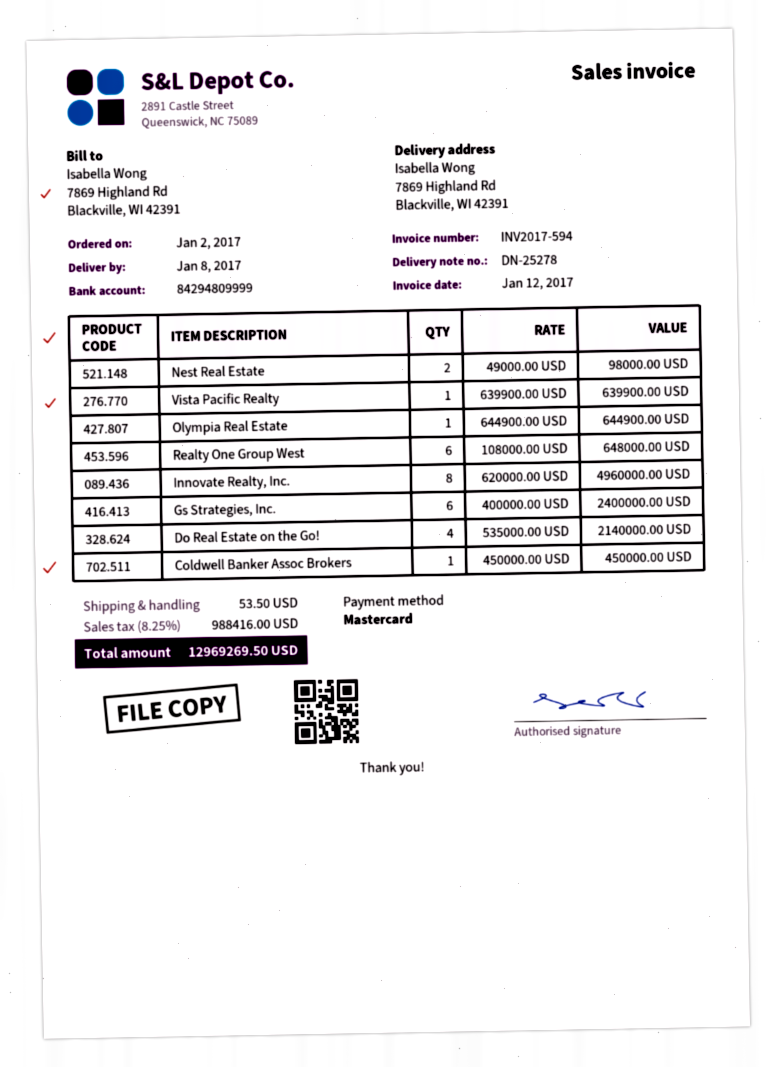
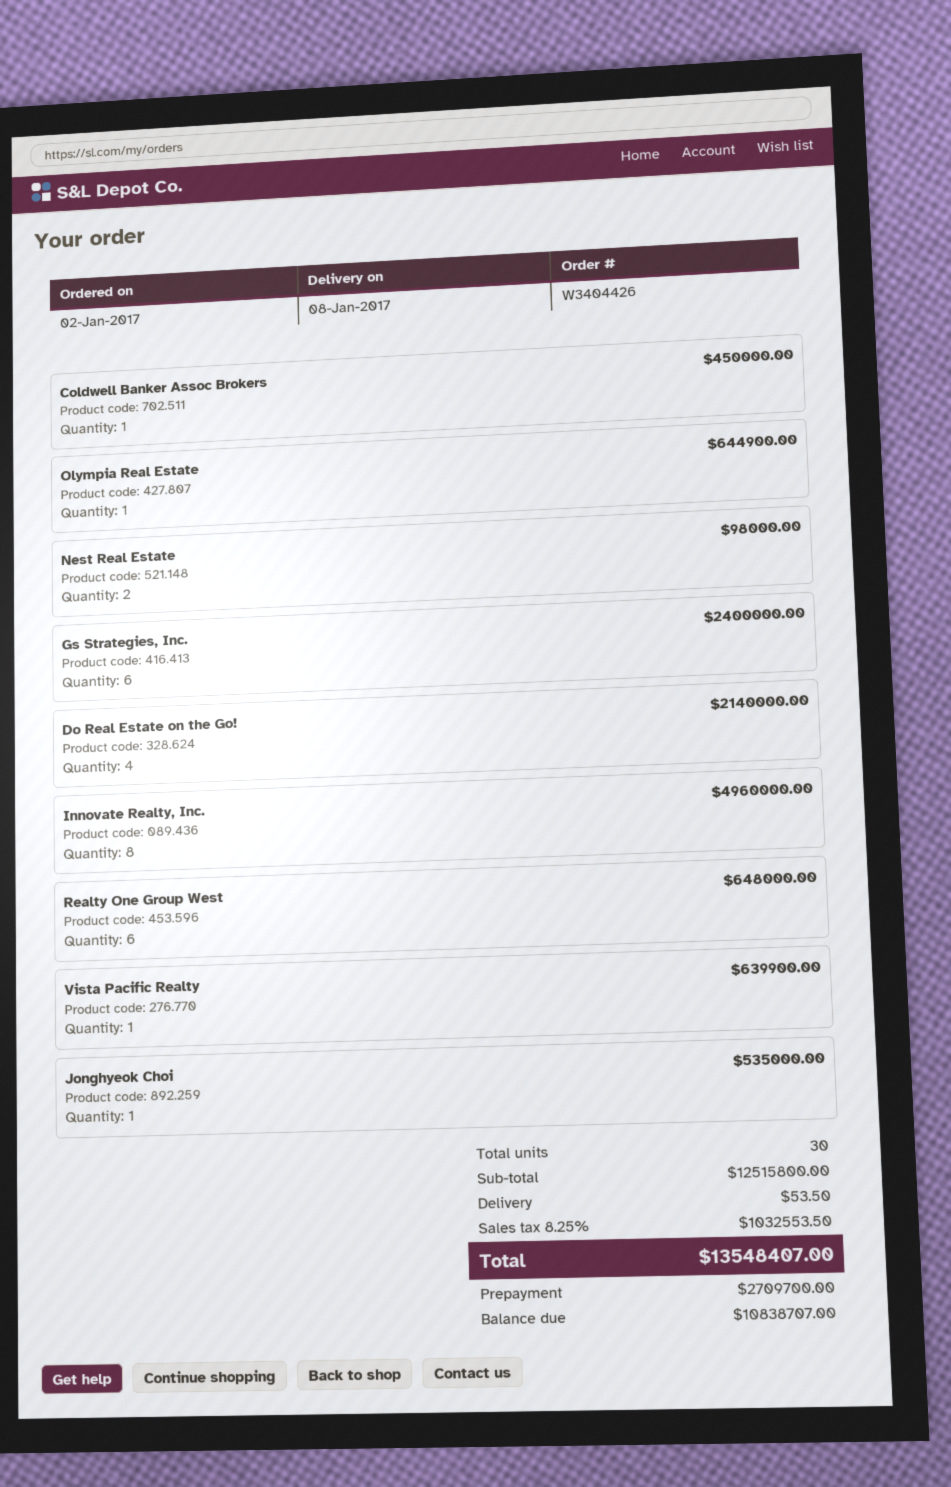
Jonghyeok Choi: none -> 1 for 535000.00
tax: 8.25% = 988416.00 -> 8.25% = 1032553.50
total: 12969269.50 -> 13548407.00

